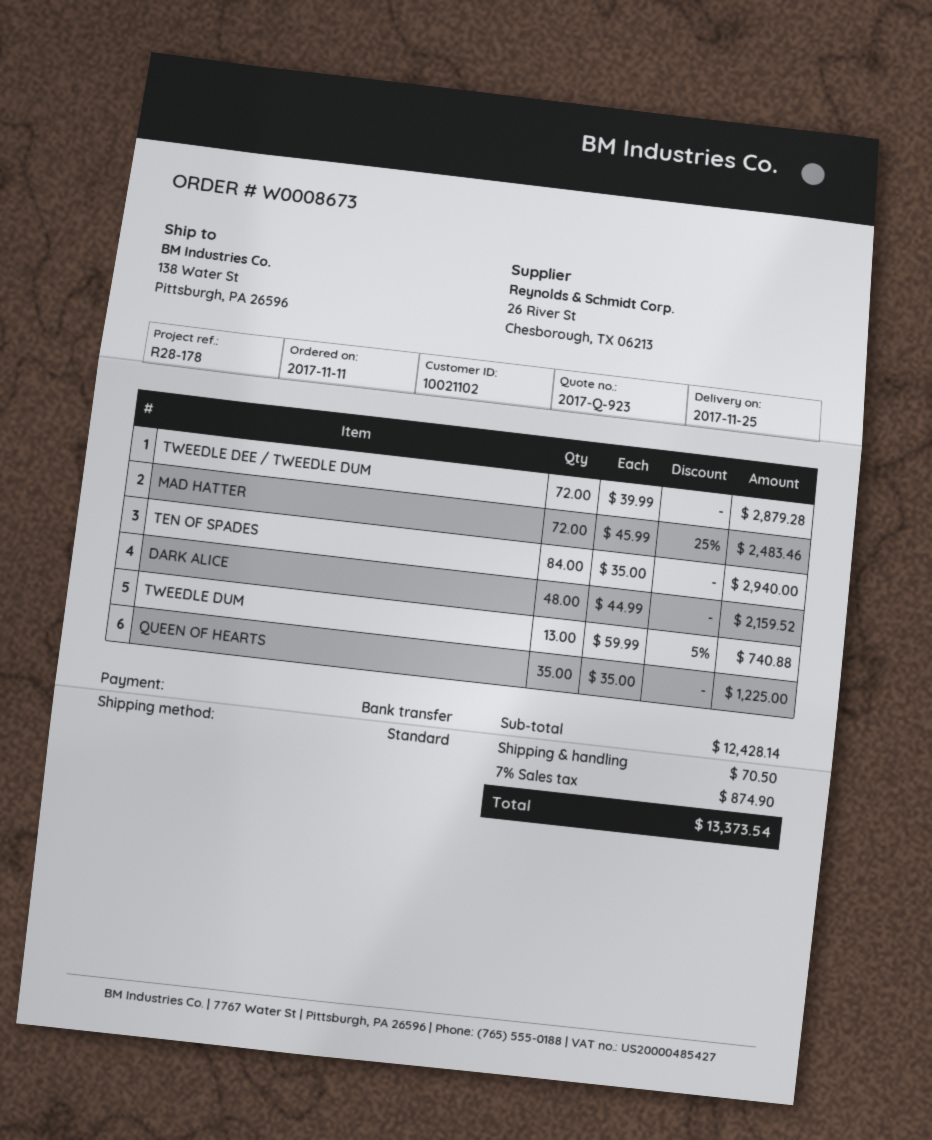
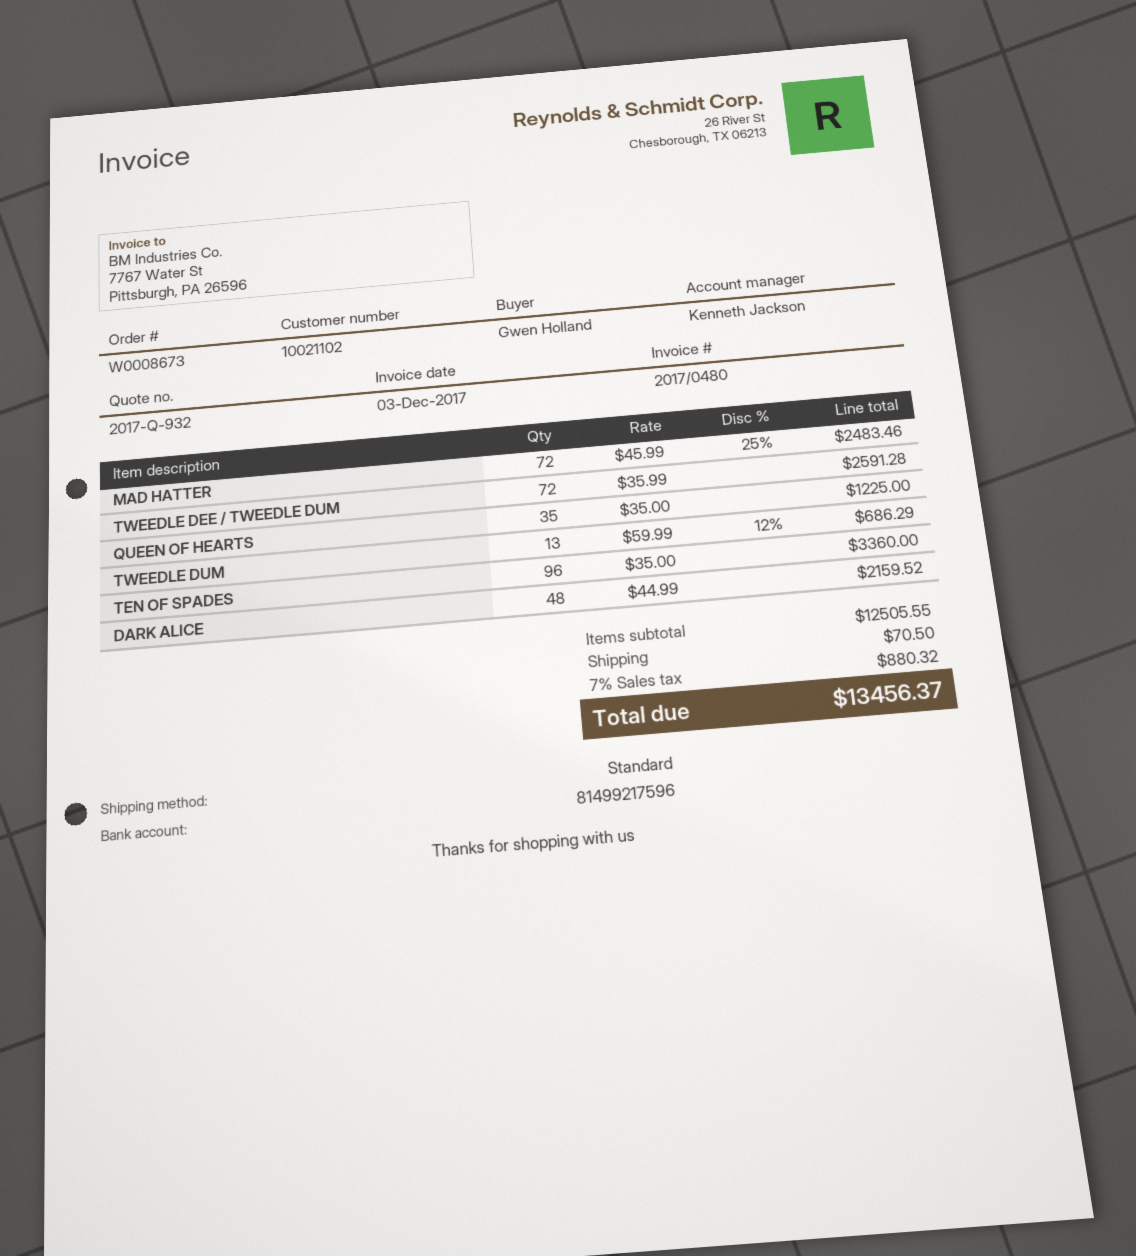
quote number: 2017-Q-923 -> 2017-Q-932
TWEEDLE DEE / TWEEDLE DUM: 72 x 39.99 = 2879.28 -> 72 x 35.99 = 2591.28
TEN OF SPADES: 84 x 35.00 = 2940.00 -> 96 x 35.00 = 3360.00
TWEEDLE DUM: 13 x 59.99 - 5% = 740.88 -> 13 x 59.99 - 12% = 686.29
subtotal: 12428.14 -> 12505.55
tax: 7% = 874.90 -> 7% = 880.32
total: 13373.54 -> 13456.37

